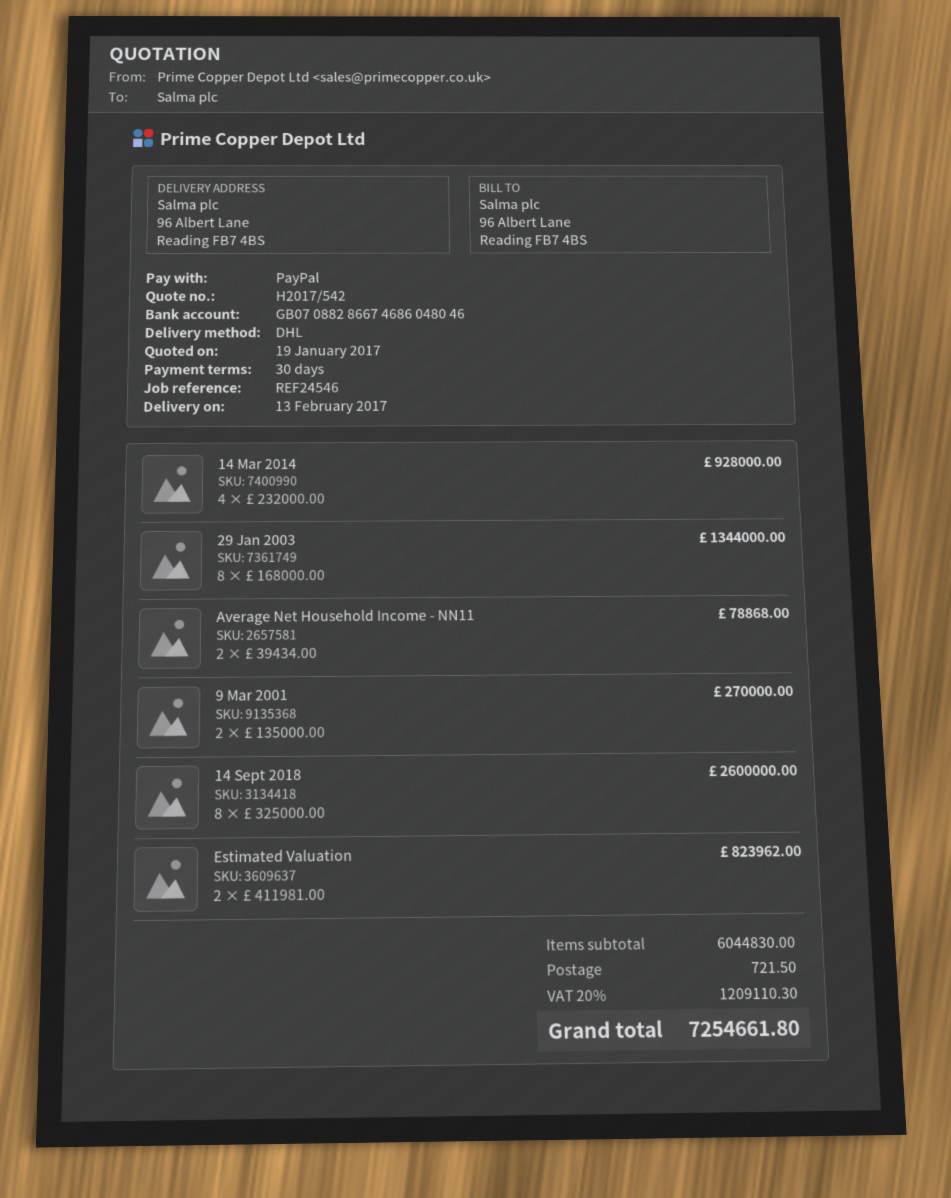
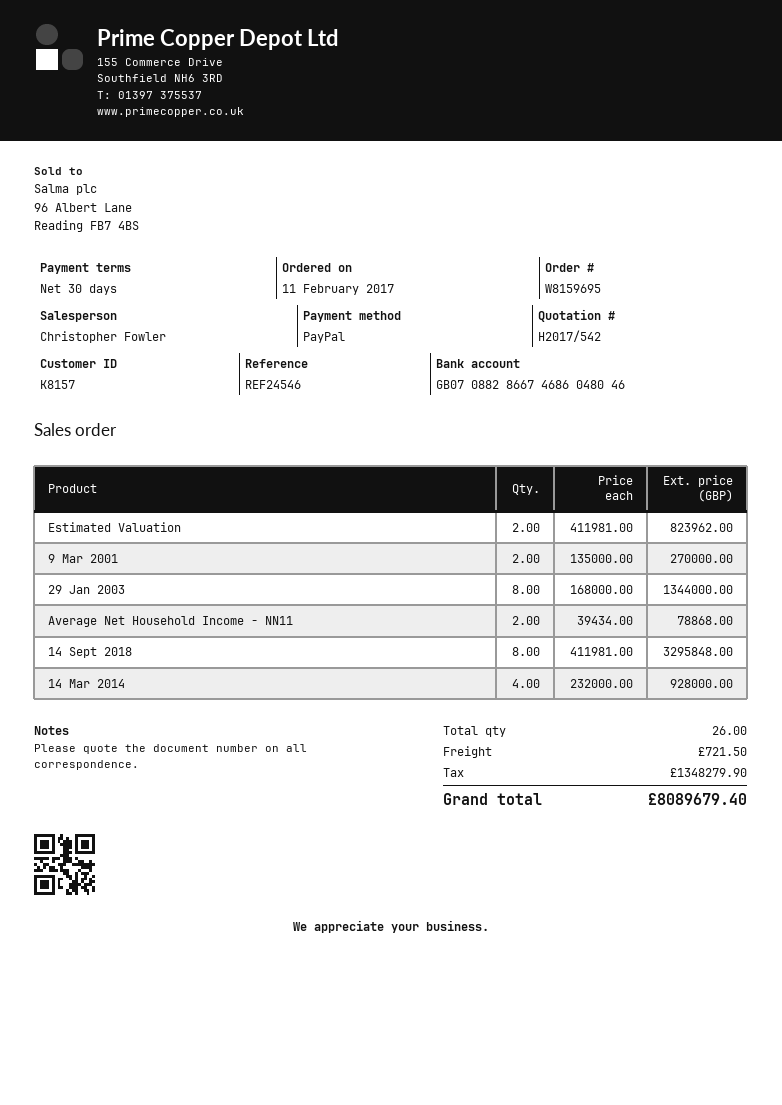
14 Sept 2018: 8 x 325000.00 = 2600000.00 -> 8 x 411981.00 = 3295848.00
tax: 1209110.30 -> 1348279.90
total: 7254661.80 -> 8089679.40

